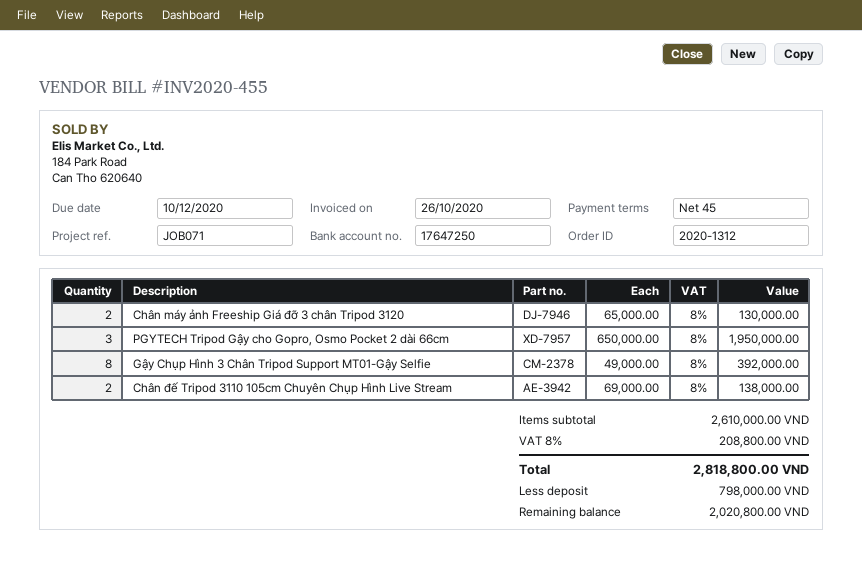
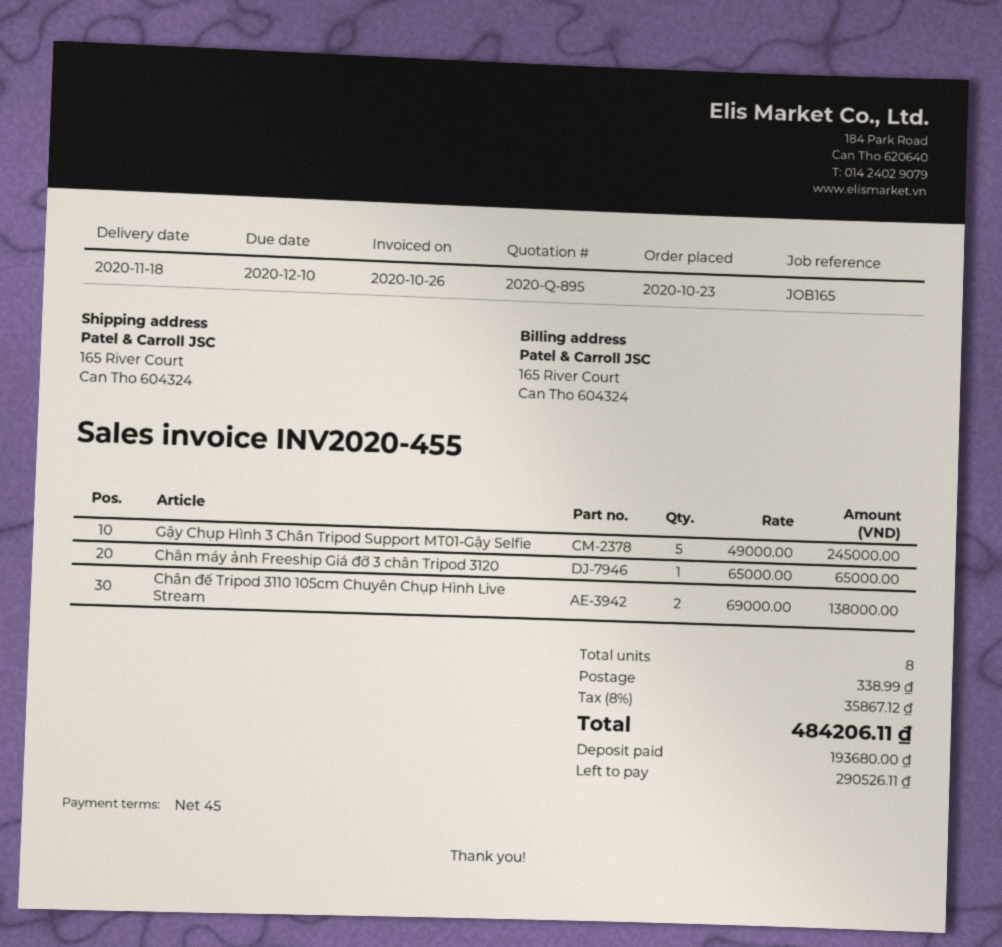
reference: JOB071 -> JOB165
Chân máy ảnh Freeship Giá đỡ 3 chân Tripod 3120: 2 x 65000.00 = 130000.00 -> 1 x 65000.00 = 65000.00
PGYTECH Tripod Gậy cho Gopro, Osmo Pocket 2 dài 66cm: 3 x 650000.00 = 1950000.00 -> none
Gậy Chụp Hình 3 Chân Tripod Support MT01-Gậy Selfie: 8 x 49000.00 = 392000.00 -> 5 x 49000.00 = 245000.00
shipping: none -> 338.99
tax: 8% = 208800.00 -> 8% = 35867.12
total: 2818800.00 -> 484206.11
deposit: 798000.00 -> 193680.00
balance: 2020800.00 -> 290526.11

